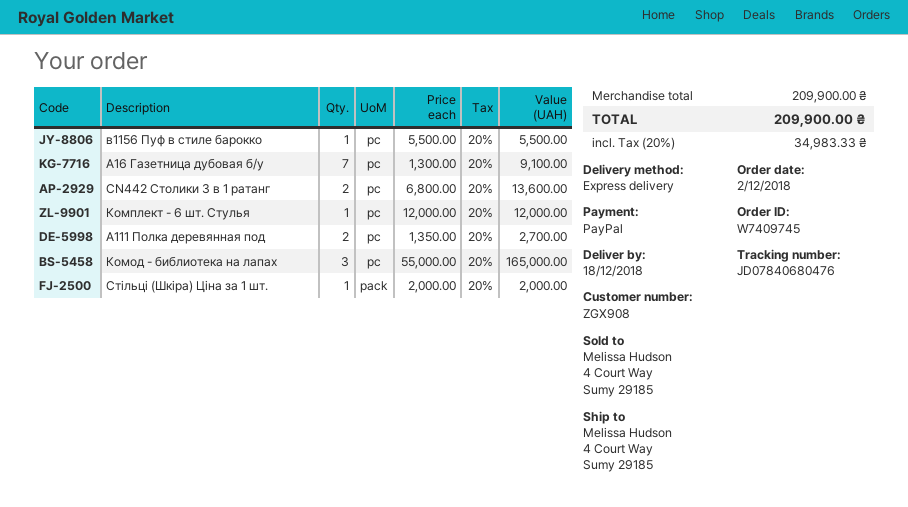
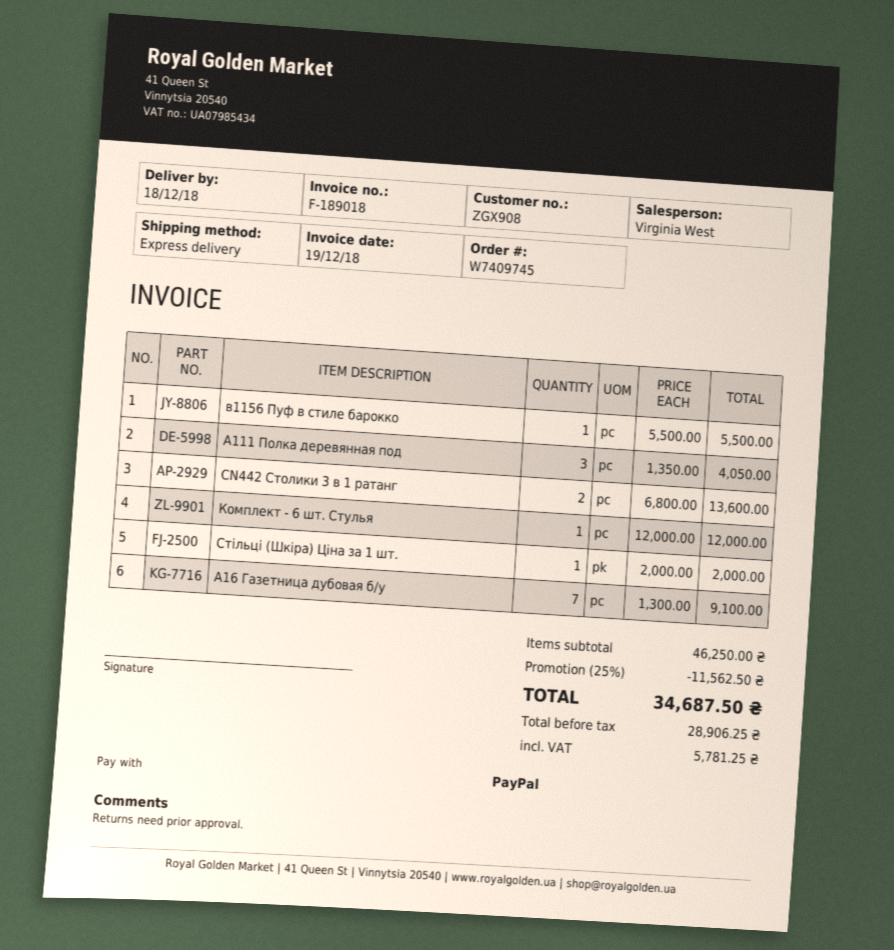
А111 Полка деревянная под: 2 x 1350.00 = 2700.00 -> 3 x 1350.00 = 4050.00
Комод - библиотека на лапах: 3 x 55000.00 = 165000.00 -> none
subtotal: 209900.00 -> 46250.00
discount: none -> 25% = 11562.50
tax: 34983.33 -> 5781.25
total: 209900.00 -> 34687.50

